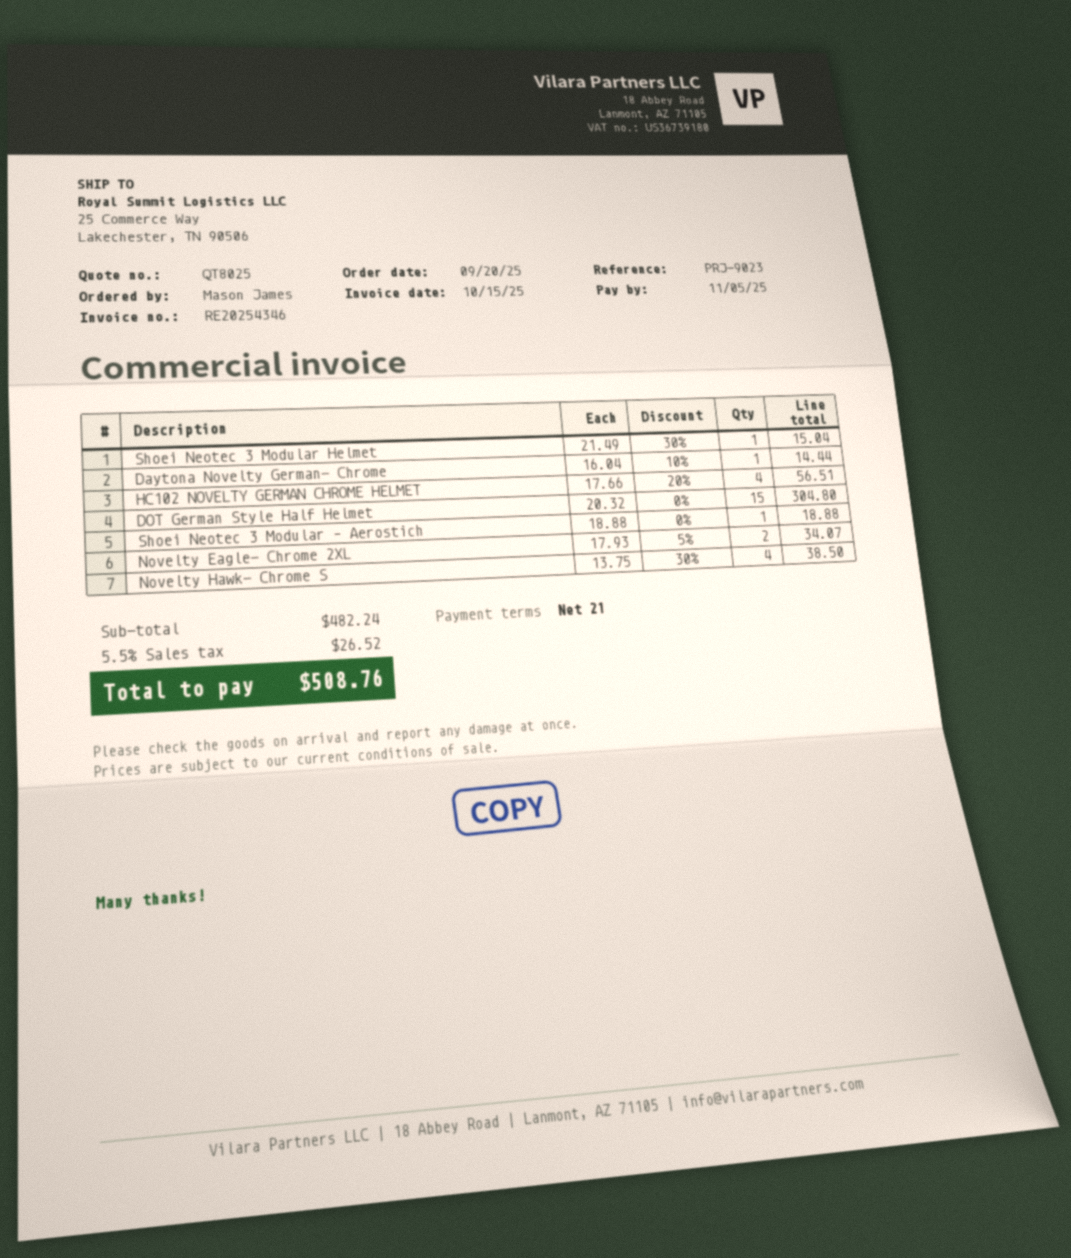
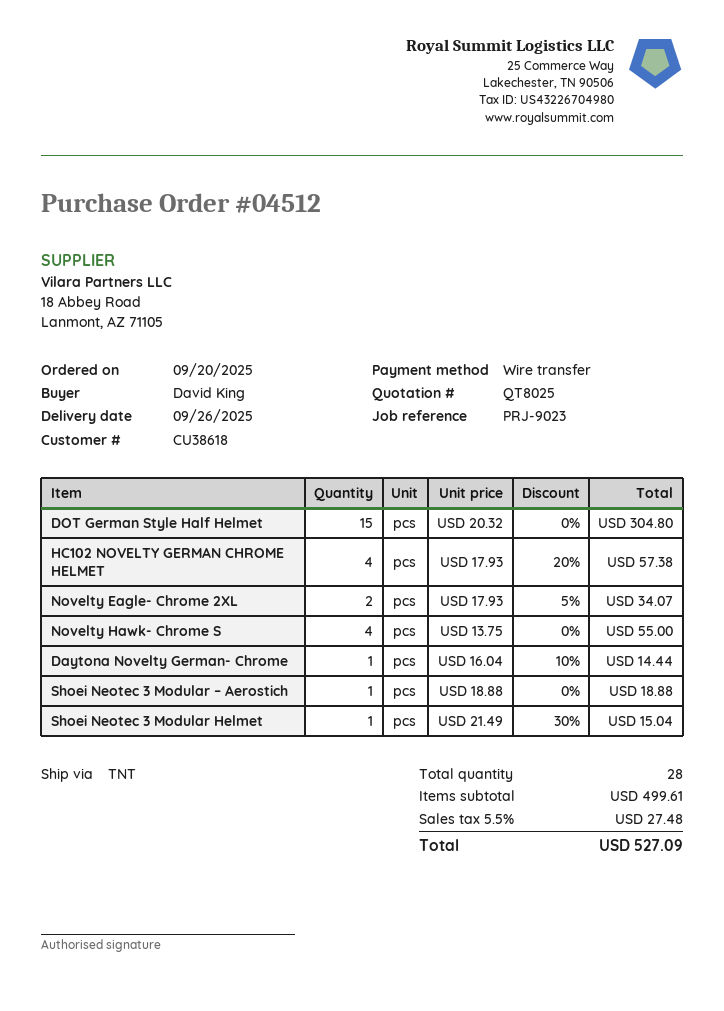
ordered by: Mason James -> David King
HC102 NOVELTY GERMAN CHROME HELMET: 4 x 17.66 - 20% = 56.51 -> 4 x 17.93 - 20% = 57.38
Novelty Hawk- Chrome S: 4 x 13.75 - 30% = 38.50 -> 4 x 13.75 = 55.00
subtotal: 482.24 -> 499.61
tax: 5.5% = 26.52 -> 5.5% = 27.48
total: 508.76 -> 527.09

